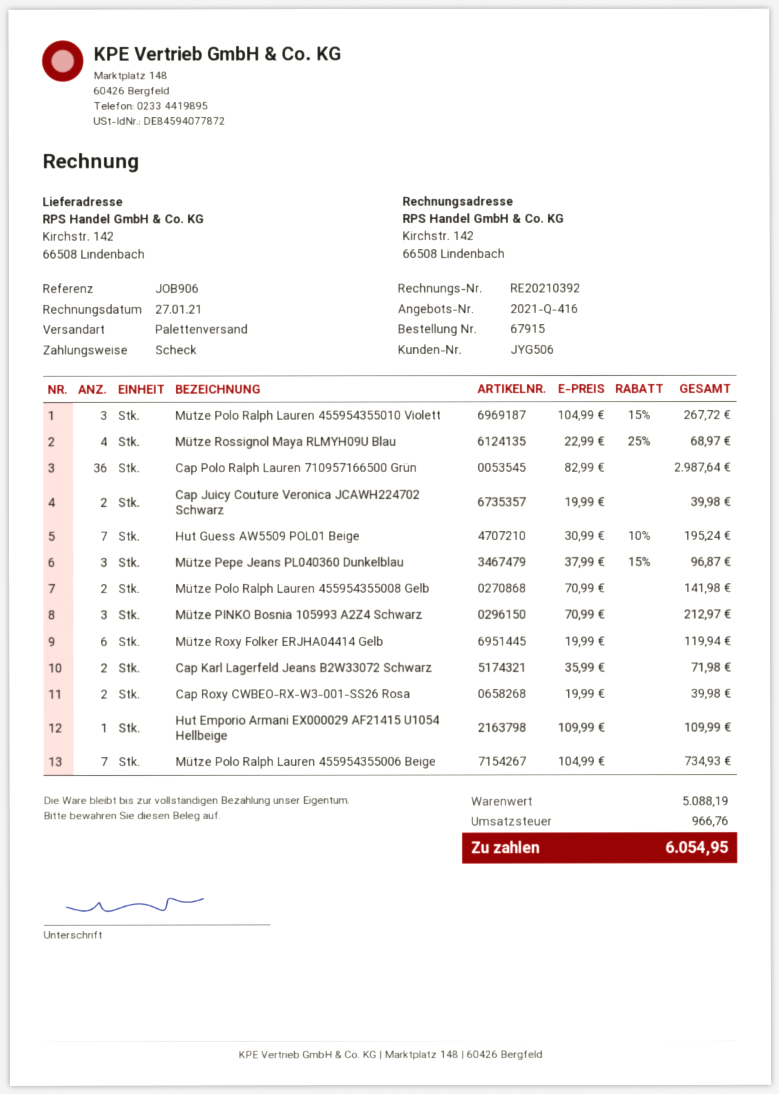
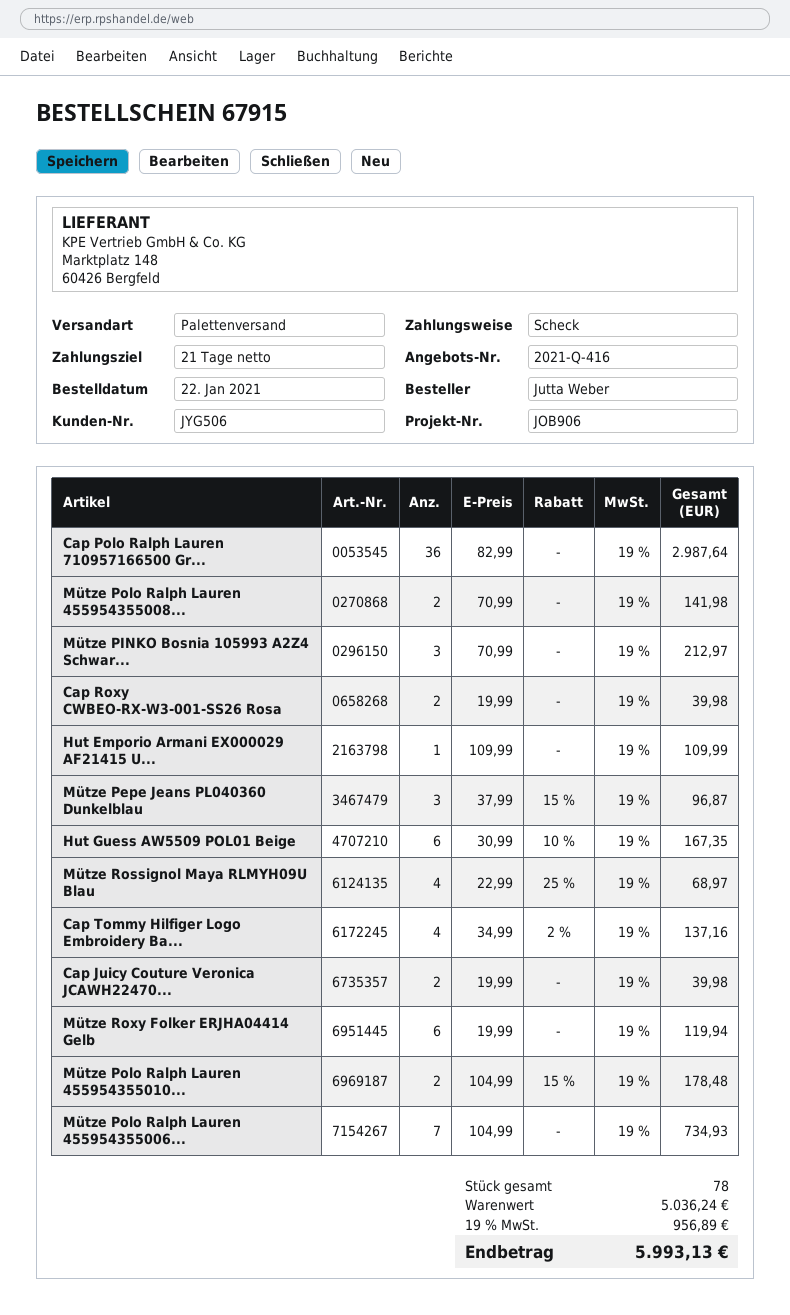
Mütze Polo Ralph Lauren 455954355010 Violett: 3 x 104.99 - 15% = 267.72 -> 2 x 104.99 - 15% = 178.48
Hut Guess AW5509 POL01 Beige: 7 x 30.99 - 10% = 195.24 -> 6 x 30.99 - 10% = 167.35
Cap Karl Lagerfeld Jeans B2W33072 Schwarz: 2 x 35.99 = 71.98 -> none
Cap Tommy Hilfiger Logo Embroidery Ba...: none -> 4 x 34.99 - 2% = 137.16
subtotal: 5088.19 -> 5036.24
tax: 966.76 -> 956.89
total: 6054.95 -> 5993.13

